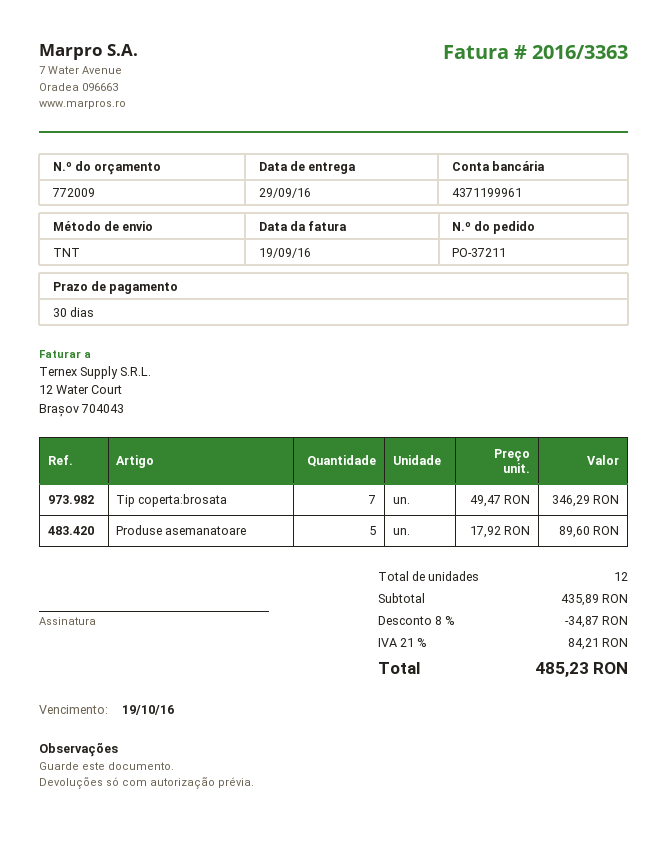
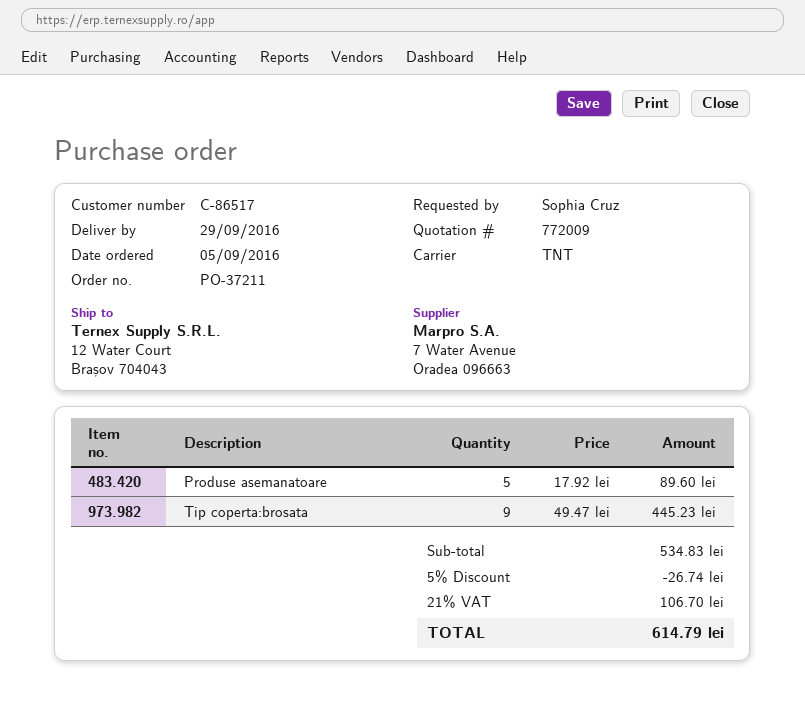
Tip coperta:brosata: 7 x 49.47 = 346.29 -> 9 x 49.47 = 445.23
subtotal: 435.89 -> 534.83
discount: 8% = 34.87 -> 5% = 26.74
tax: 21% = 84.21 -> 21% = 106.70
total: 485.23 -> 614.79

